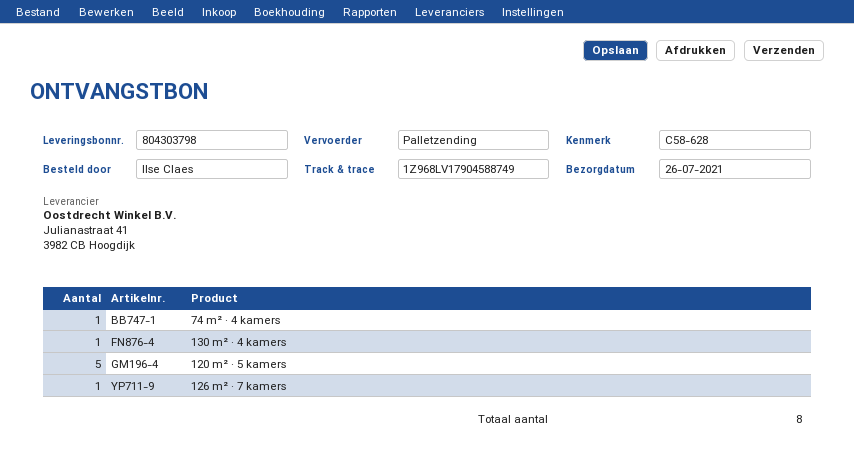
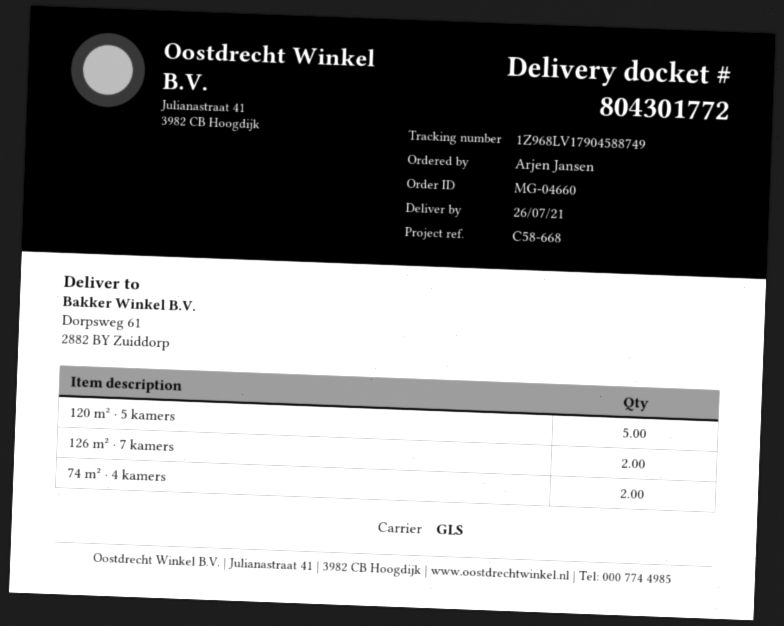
delivery note number: 804303798 -> 804301772
reference: C58-628 -> C58-668
ordered by: Ilse Claes -> Arjen Jansen
shipping method: pallet freight -> GLS
74 m² · 4 kamers: 1 -> 2
130 m² · 4 kamers: 1 -> none
126 m² · 7 kamers: 1 -> 2

